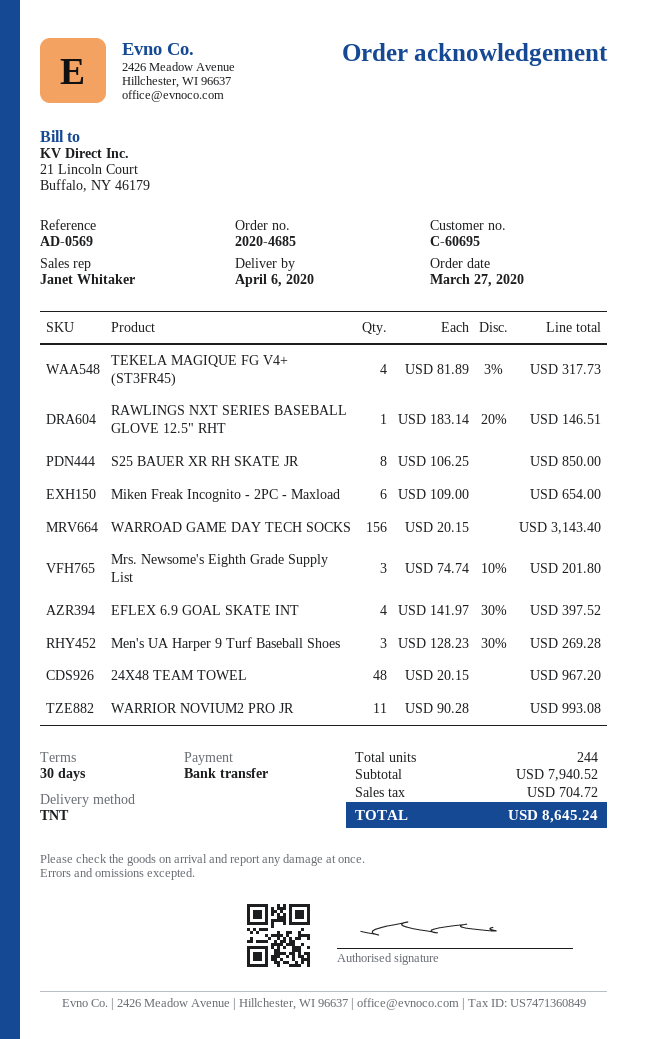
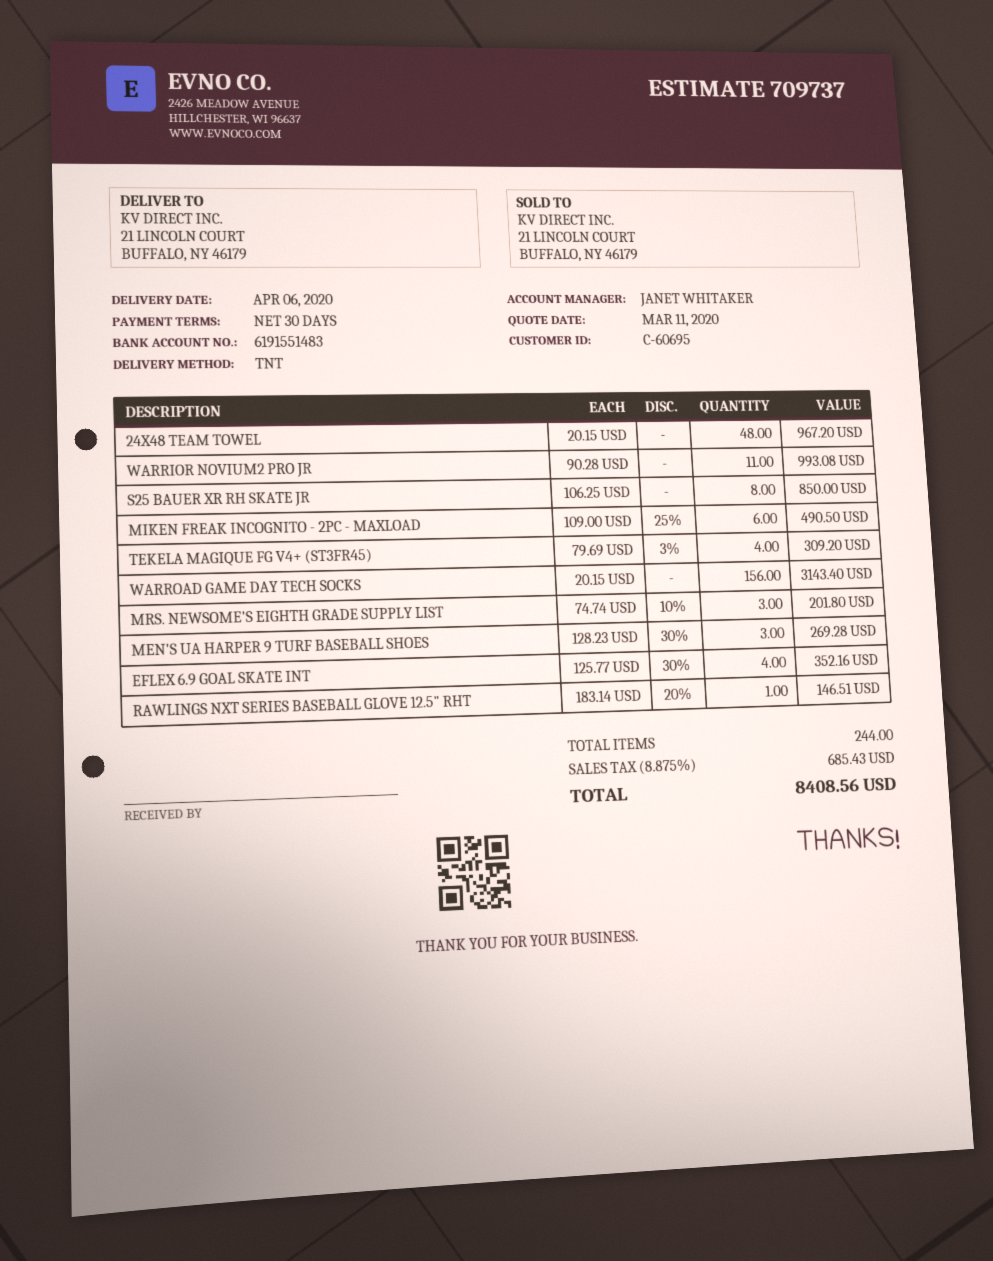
TEKELA MAGIQUE FG V4+ (ST3FR45): 4 x 81.89 - 3% = 317.73 -> 4 x 79.69 - 3% = 309.20
Miken Freak Incognito - 2PC - Maxload: 6 x 109.00 = 654.00 -> 6 x 109.00 - 25% = 490.50
EFLEX 6.9 GOAL SKATE INT: 4 x 141.97 - 30% = 397.52 -> 4 x 125.77 - 30% = 352.16
tax: 704.72 -> 685.43
total: 8645.24 -> 8408.56

